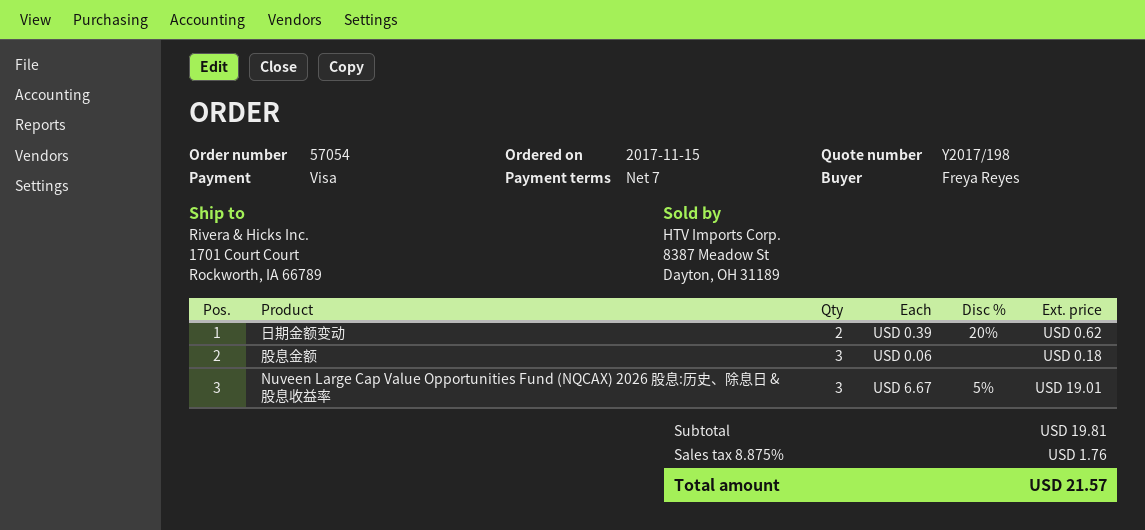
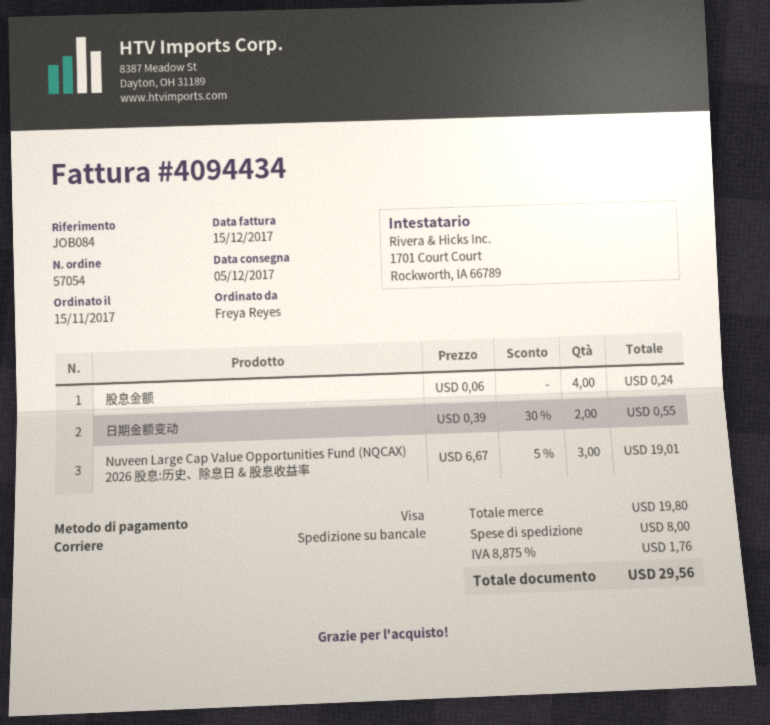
日期金额变动: 2 x 0.39 - 20% = 0.62 -> 2 x 0.39 - 30% = 0.55
股息金额: 3 x 0.06 = 0.18 -> 4 x 0.06 = 0.24
subtotal: 19.81 -> 19.80
shipping: none -> 8.00
total: 21.57 -> 29.56

